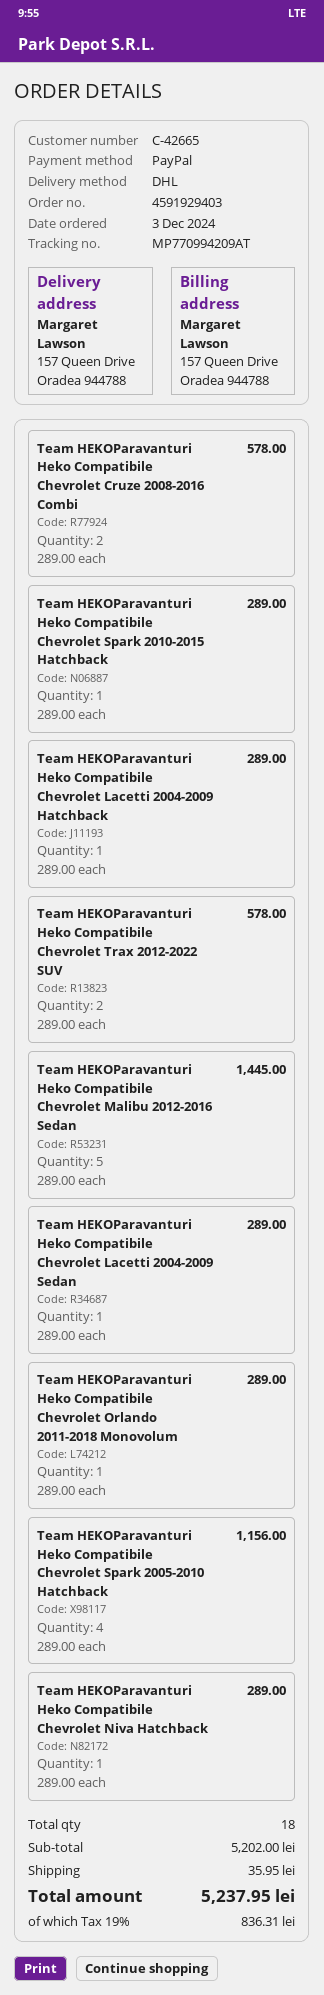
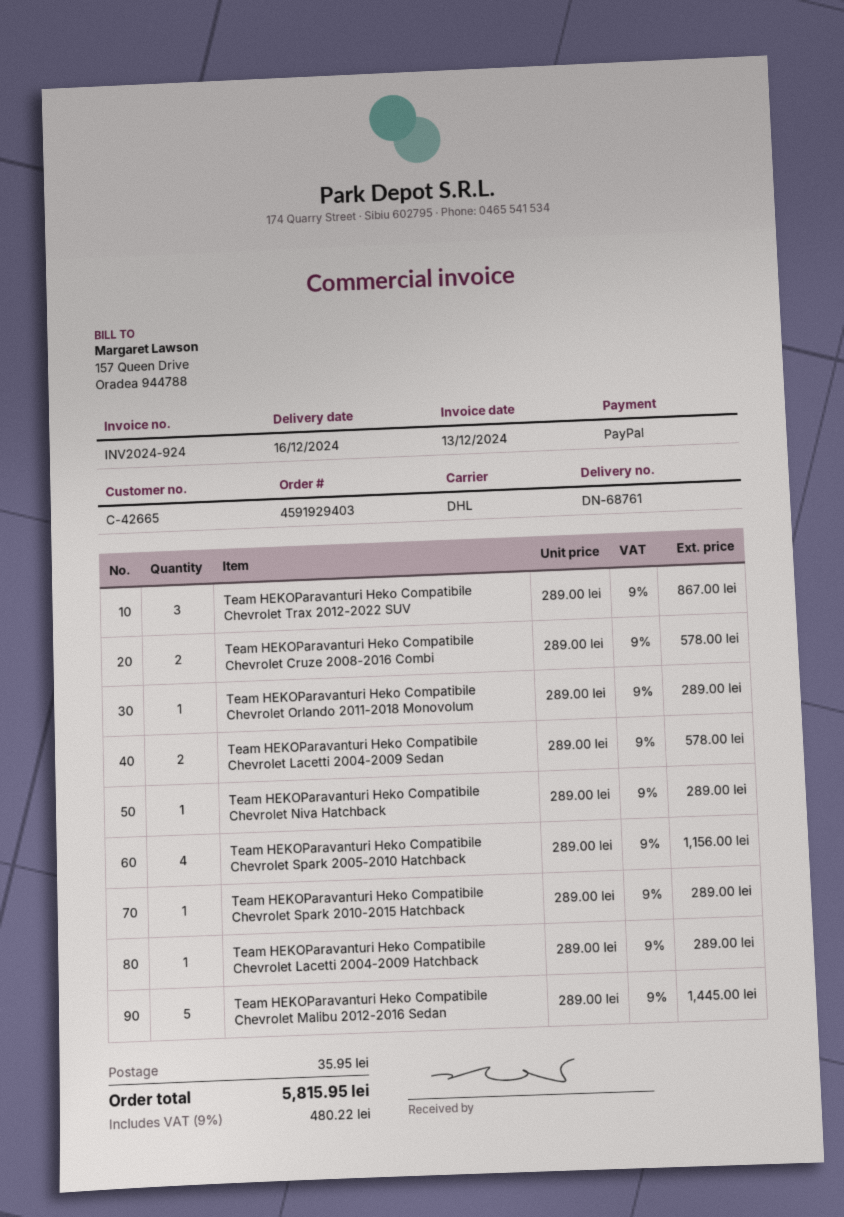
Team HEKOParavanturi Heko Compatibile Chevrolet Trax 2012-2022 SUV: 2 x 289.00 = 578.00 -> 3 x 289.00 = 867.00
Team HEKOParavanturi Heko Compatibile Chevrolet Lacetti 2004-2009 Sedan: 1 x 289.00 = 289.00 -> 2 x 289.00 = 578.00
tax: 19% = 836.31 -> 9% = 480.22
total: 5237.95 -> 5815.95

